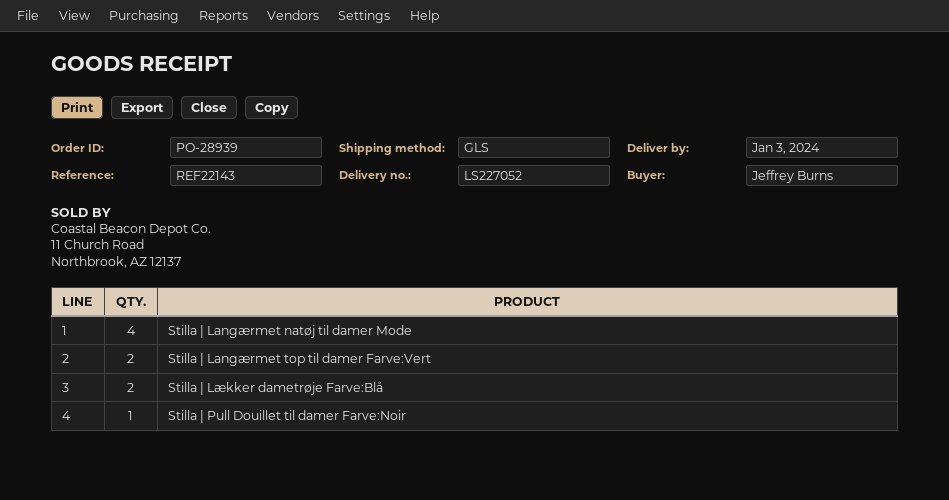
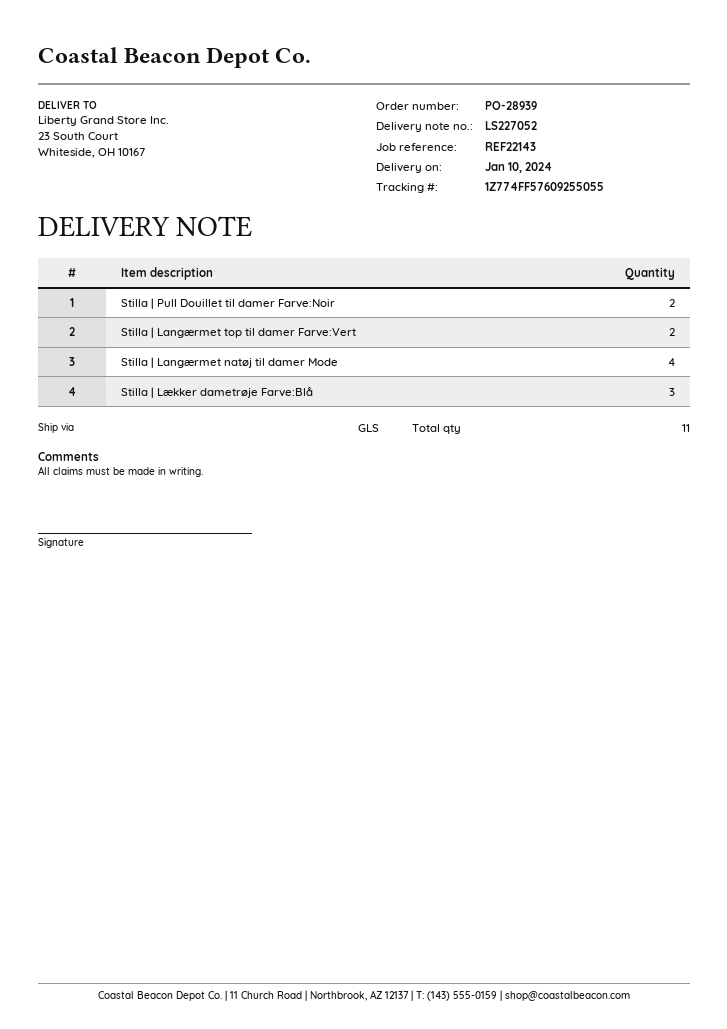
delivery date: 2024-01-03 -> 2024-01-10
Stilla | Lækker dametrøje Farve:Blå: 2 -> 3
Stilla | Pull Douillet til damer Farve:Noir: 1 -> 2

